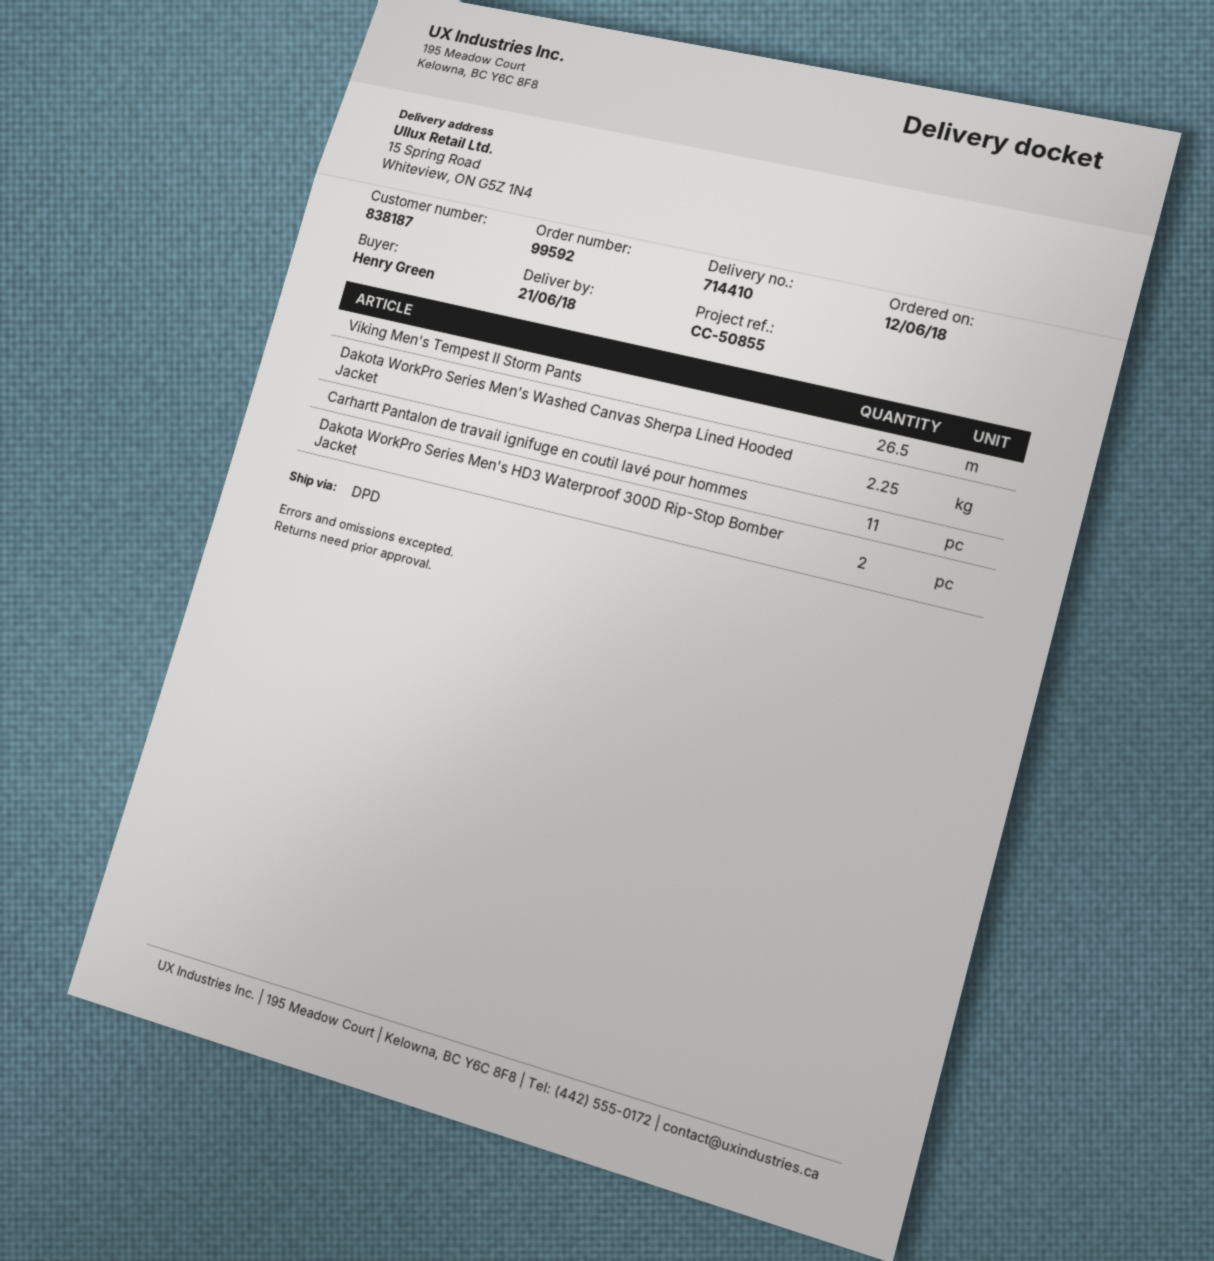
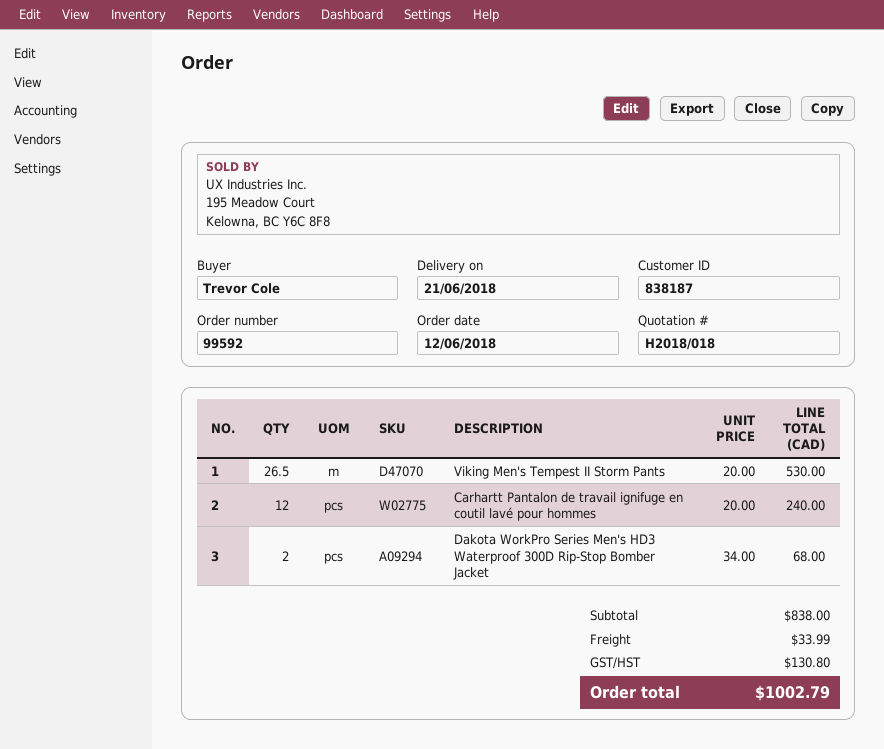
ordered by: Henry Green -> Trevor Cole
Dakota WorkPro Series Men's Washed Canvas Sherpa Lined Hooded Jacket: 2.25 -> none
Carhartt Pantalon de travail ignifuge en coutil lavé pour hommes: 11 -> 12

